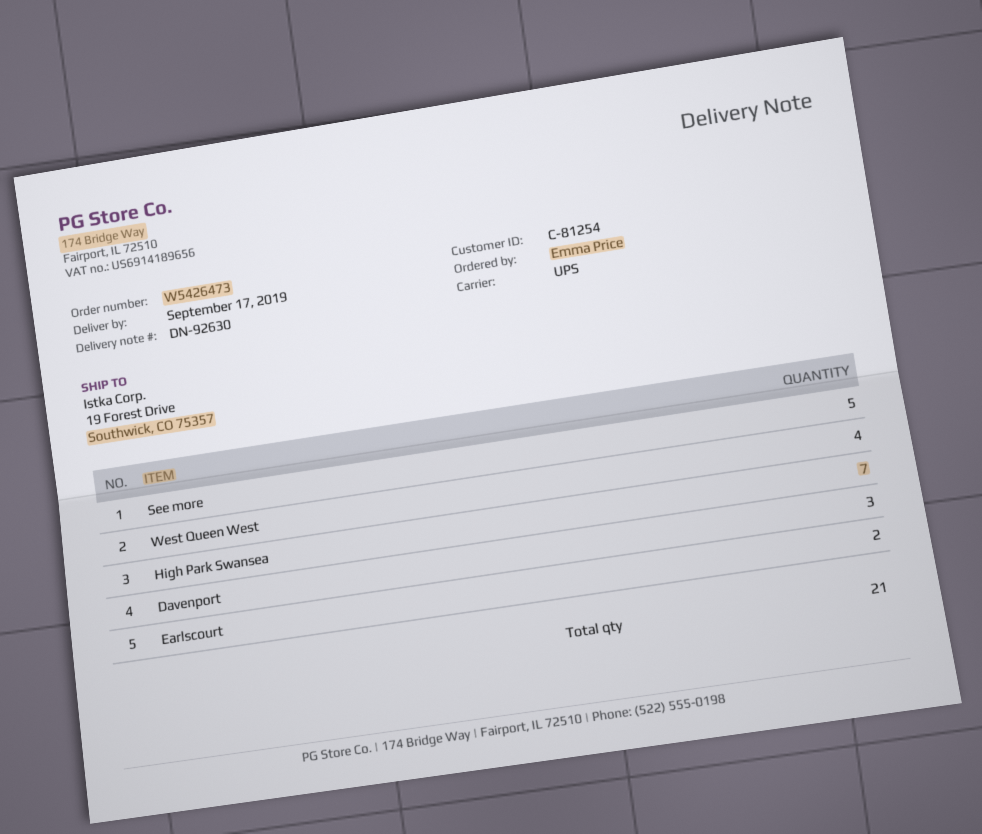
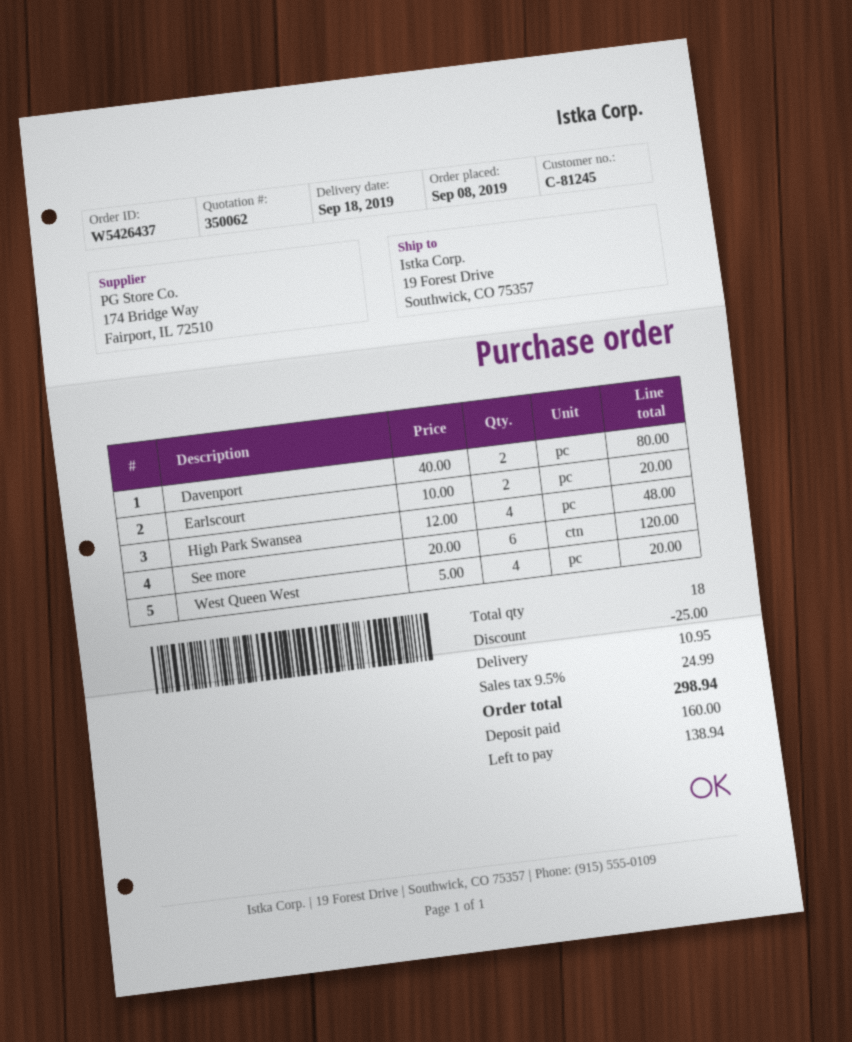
order number: W5426473 -> W5426437
delivery date: 2019-09-17 -> 2019-09-18
customer number: C-81254 -> C-81245
See more: 5 -> 6
High Park Swansea: 7 -> 4
Davenport: 3 -> 2
total quantity: 21 -> 18

